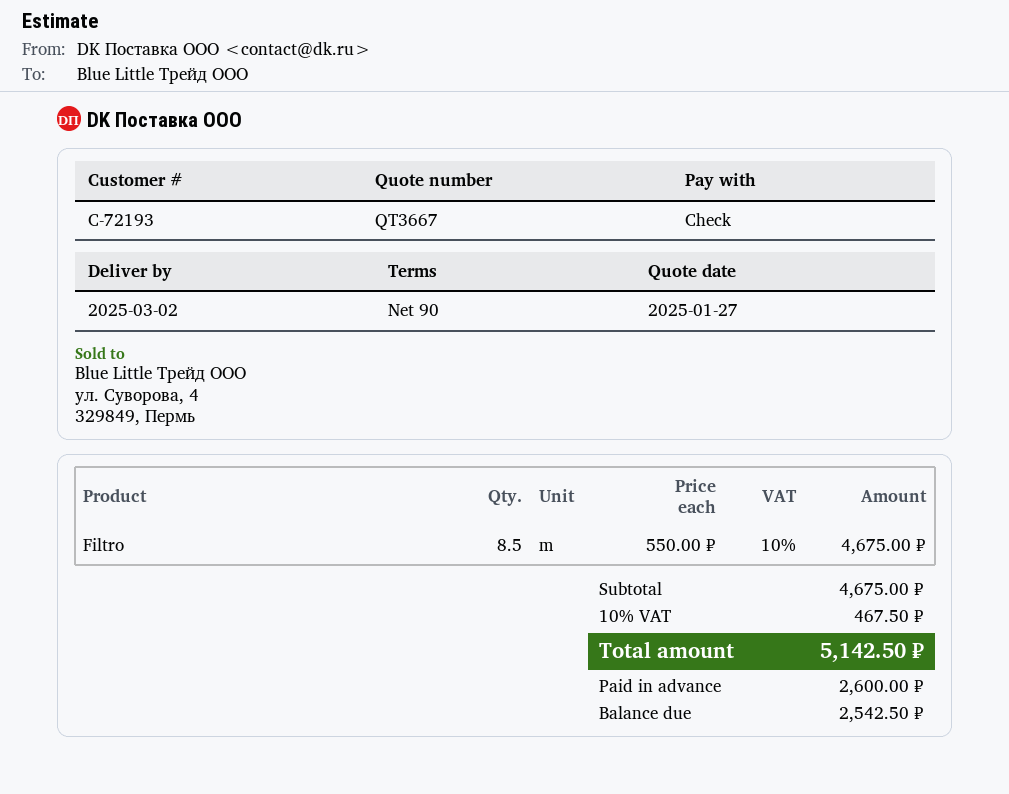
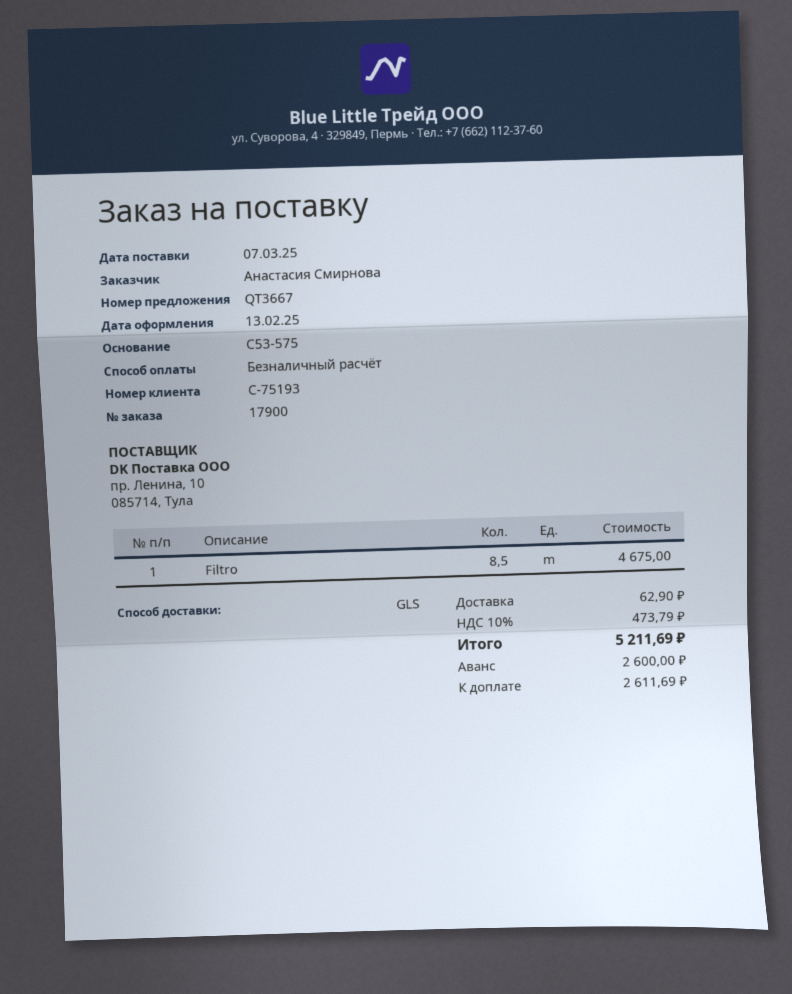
delivery date: 2025-03-02 -> 2025-03-07
customer number: C-72193 -> C-75193
payment method: cheque -> bank transfer
shipping: none -> 62.90
tax: 10% = 467.50 -> 10% = 473.79
total: 5142.50 -> 5211.69
balance: 2542.50 -> 2611.69

